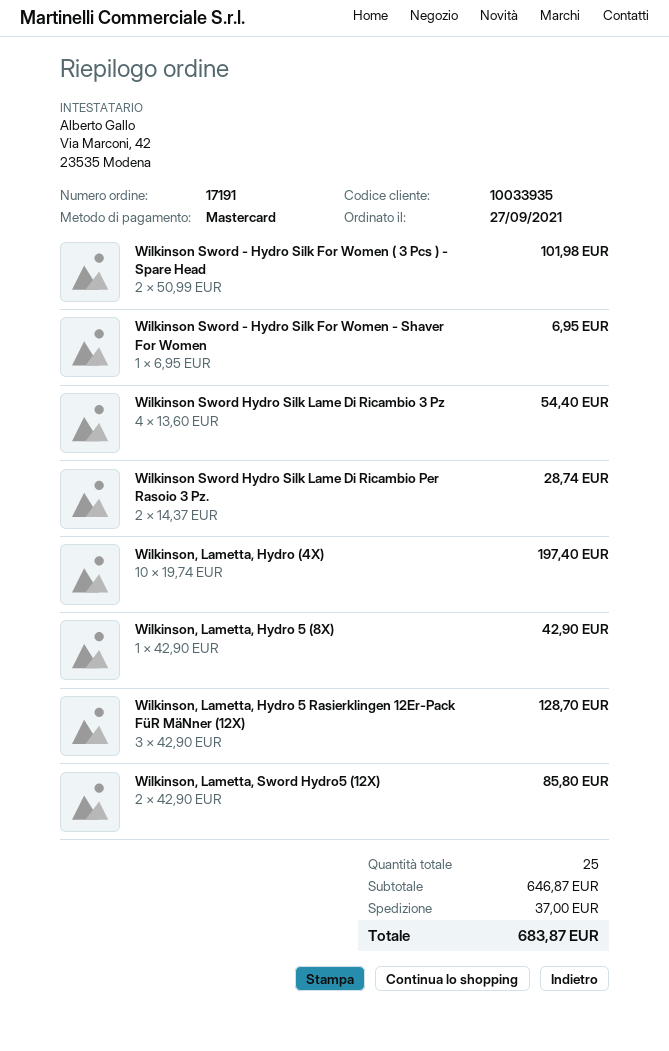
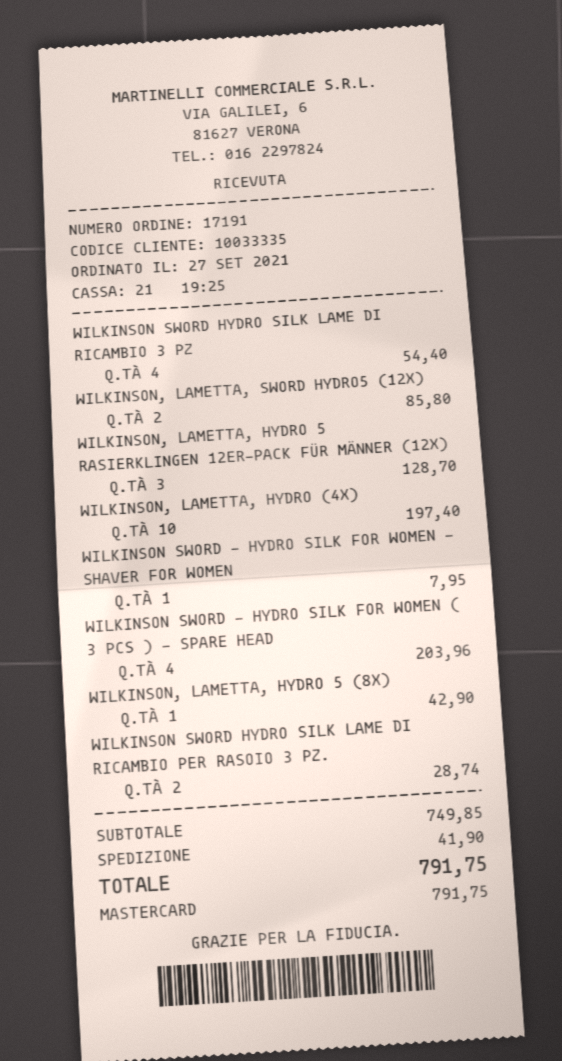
customer number: 10033935 -> 10033335
Wilkinson Sword - Hydro Silk For Women ( 3 Pcs ) - Spare Head: 2 for 101.98 -> 4 for 203.96
Wilkinson Sword - Hydro Silk For Women - Shaver For Women: 1 for 6.95 -> 1 for 7.95
subtotal: 646.87 -> 749.85
shipping: 37.00 -> 41.90
total: 683.87 -> 791.75

